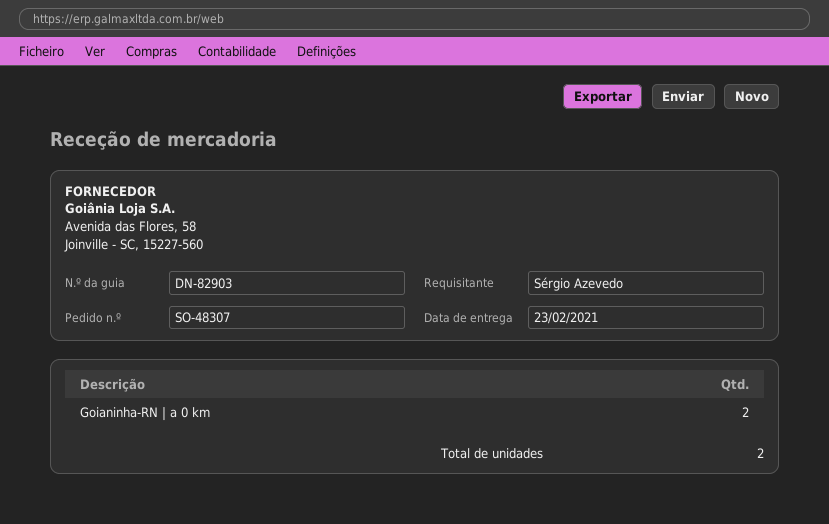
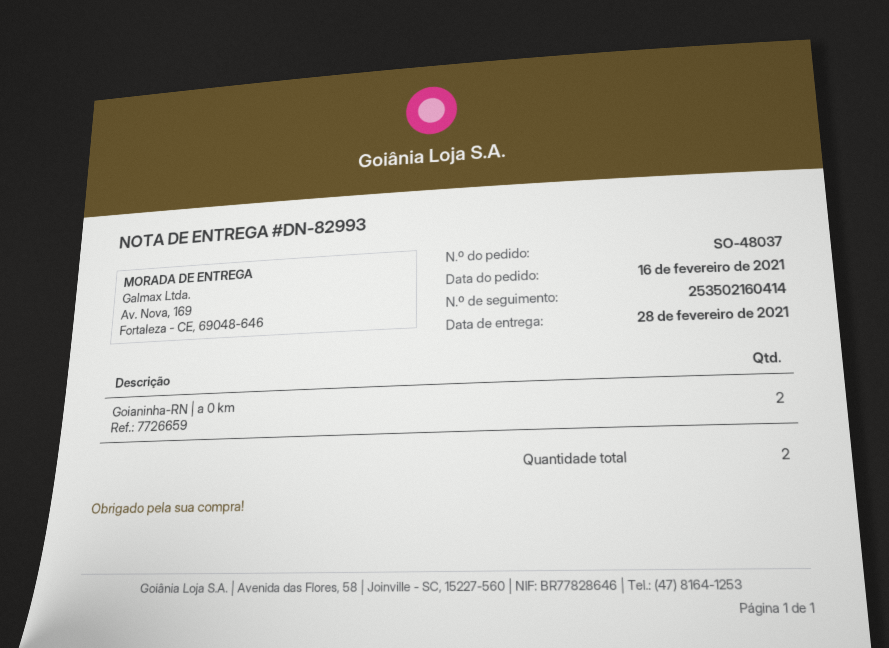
order number: SO-48307 -> SO-48037
delivery note number: DN-82903 -> DN-82993
delivery date: 2021-02-23 -> 2021-02-28

